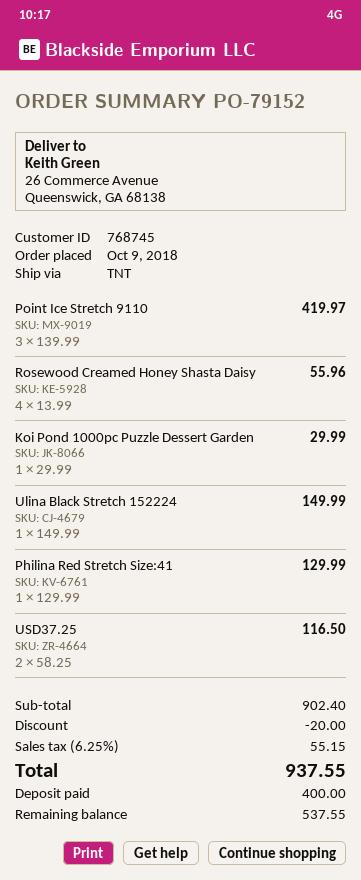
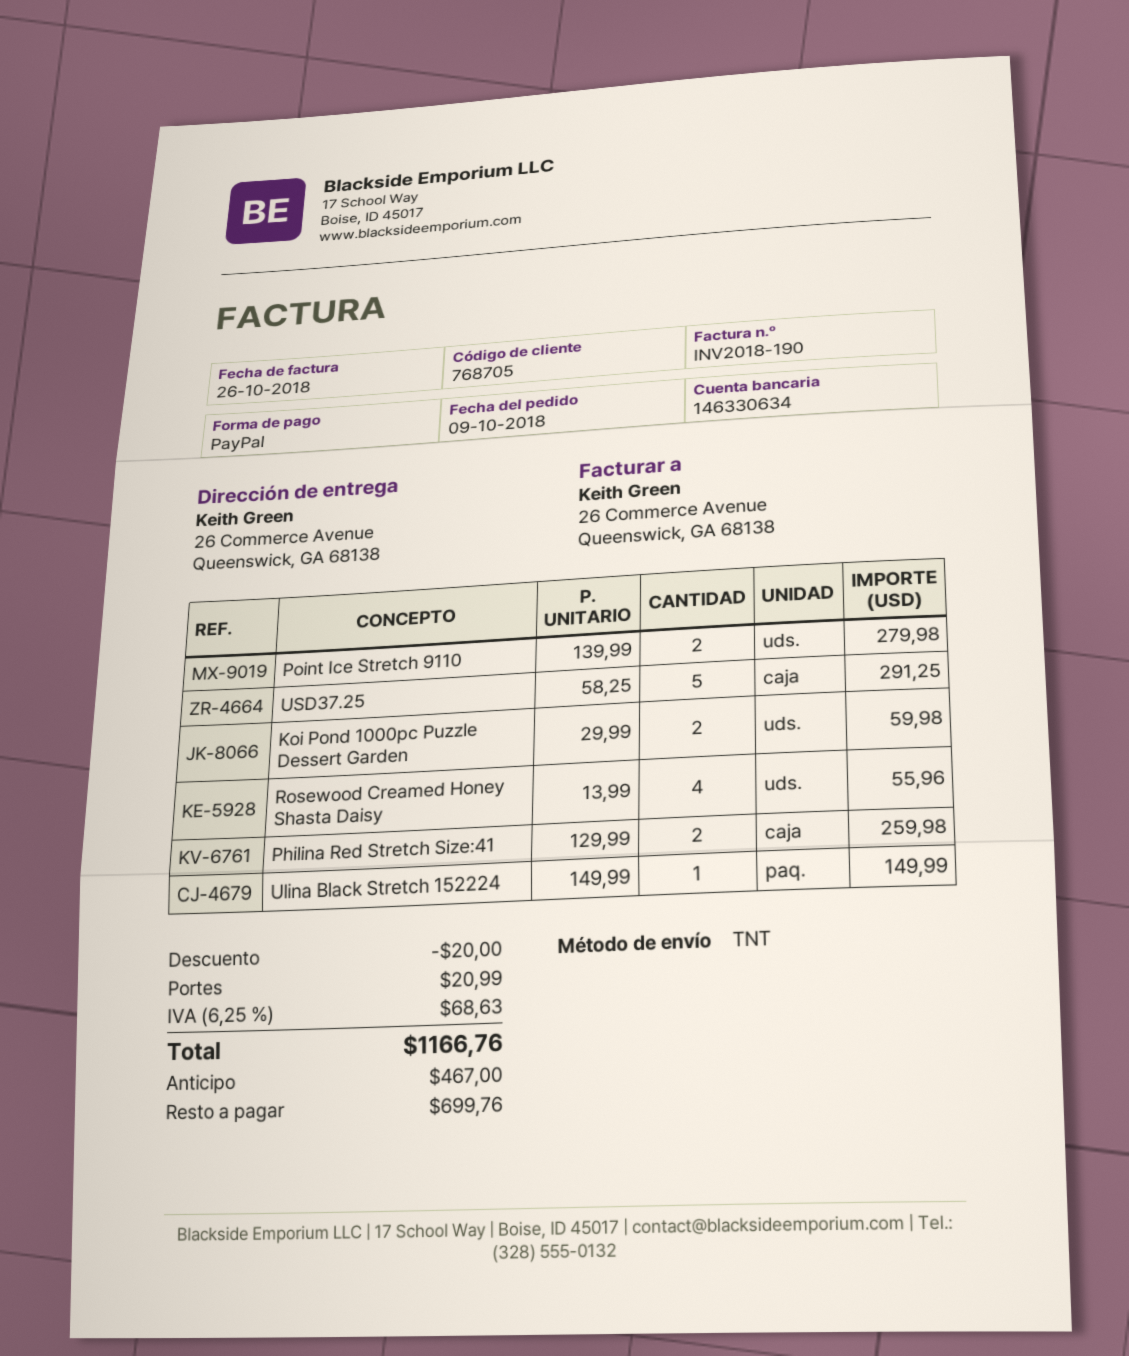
customer number: 768745 -> 768705
Point Ice Stretch 9110: 3 x 139.99 = 419.97 -> 2 x 139.99 = 279.98
Koi Pond 1000pc Puzzle Dessert Garden: 1 x 29.99 = 29.99 -> 2 x 29.99 = 59.98
Philina Red Stretch Size:41: 1 x 129.99 = 129.99 -> 2 x 129.99 = 259.98
USD37.25: 2 x 58.25 = 116.50 -> 5 x 58.25 = 291.25
shipping: none -> 20.99
tax: 6.25% = 55.15 -> 6.25% = 68.63
total: 937.55 -> 1166.76
deposit: 400.00 -> 467.00
balance: 537.55 -> 699.76

